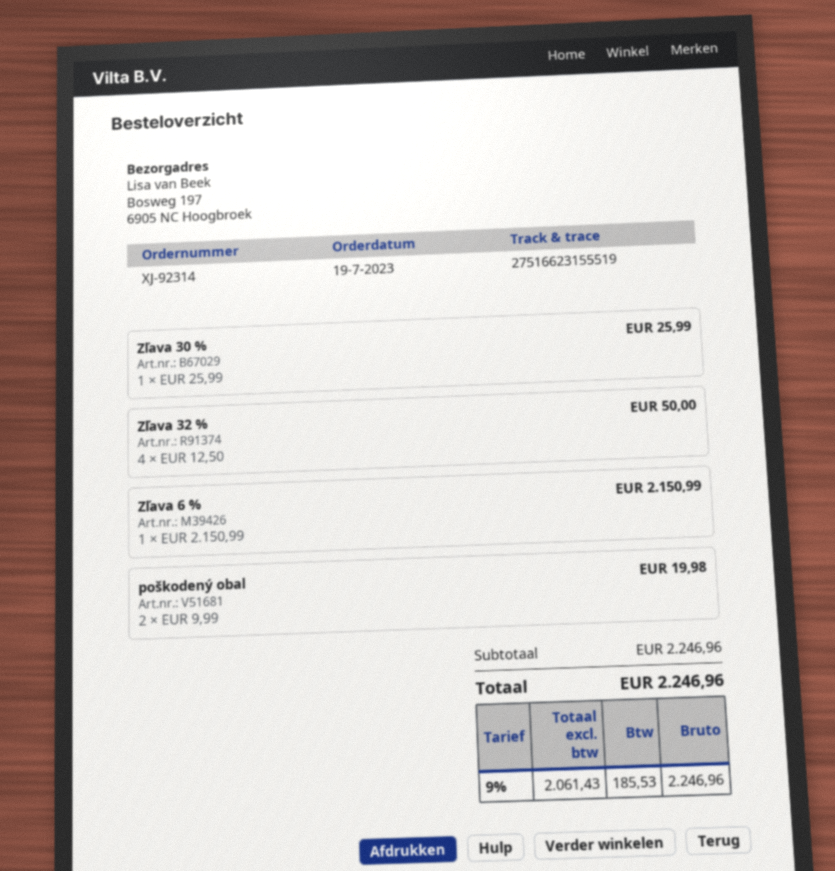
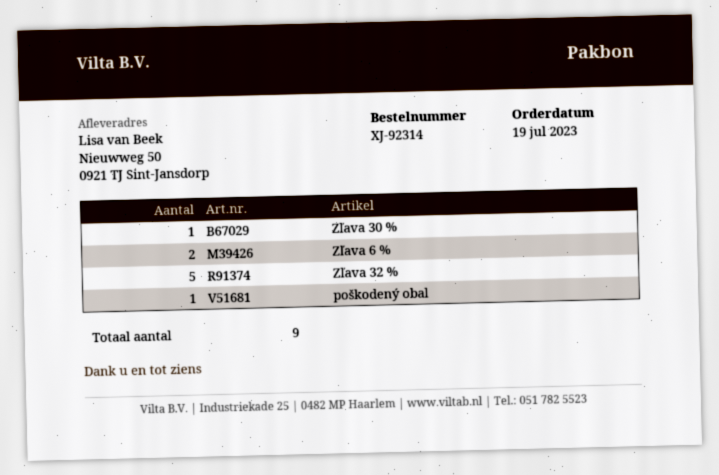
ship to: Bosweg 197, 6905 NC Hoogbroek -> Nieuwweg 50, 0921 TJ Sint-Jansdorp
Zľava 32 %: 4 -> 5
Zľava 6 %: 1 -> 2
poškodený obal: 2 -> 1

